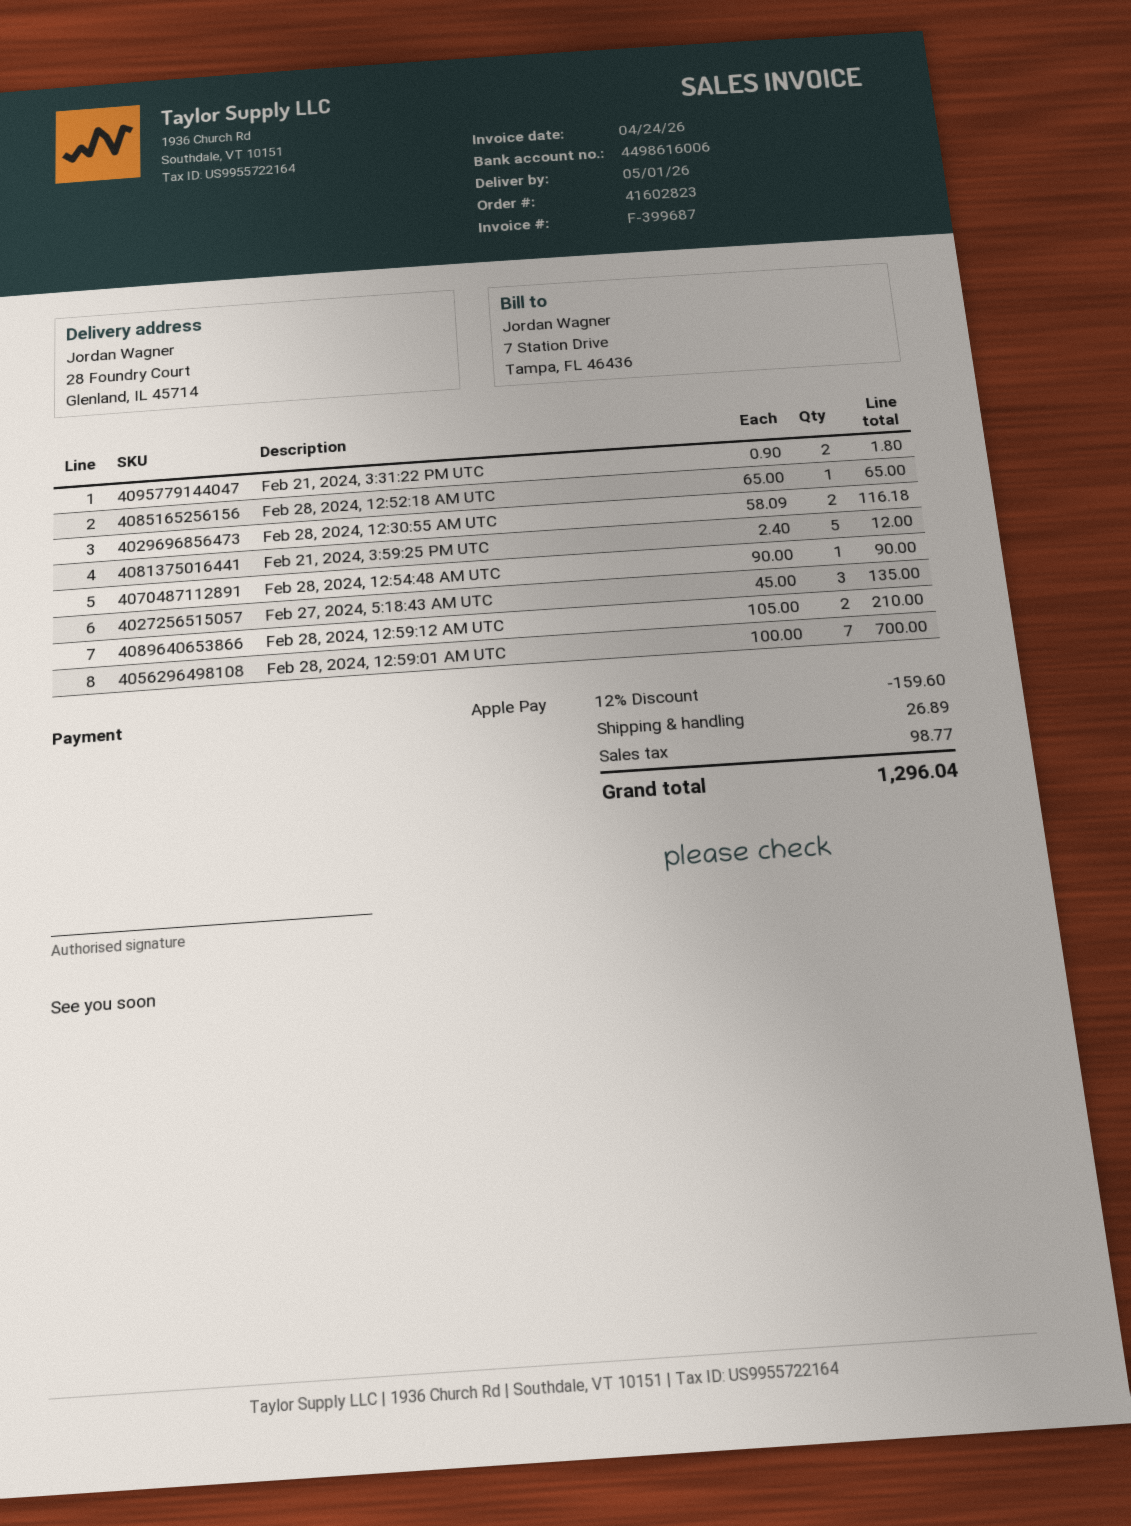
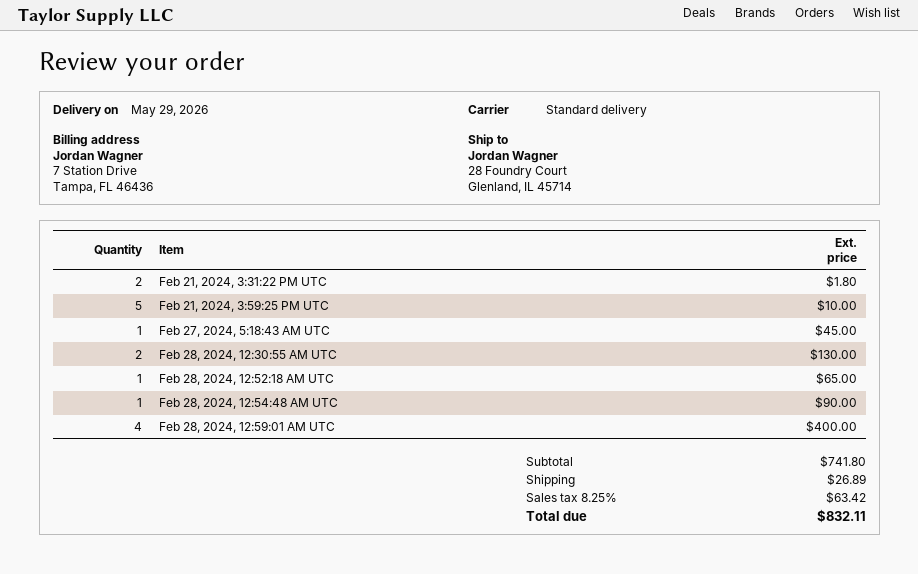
delivery date: 2026-05-01 -> 2026-05-29
Feb 28, 2024, 12:30:55 AM UTC: 2 for 116.18 -> 2 for 130.00
Feb 21, 2024, 3:59:25 PM UTC: 5 for 12.00 -> 5 for 10.00
Feb 27, 2024, 5:18:43 AM UTC: 3 for 135.00 -> 1 for 45.00
Feb 28, 2024, 12:59:12 AM UTC: 2 for 210.00 -> none
Feb 28, 2024, 12:59:01 AM UTC: 7 for 700.00 -> 4 for 400.00
discount: 12% = 159.60 -> none
tax: 98.77 -> 63.42
total: 1296.04 -> 832.11

